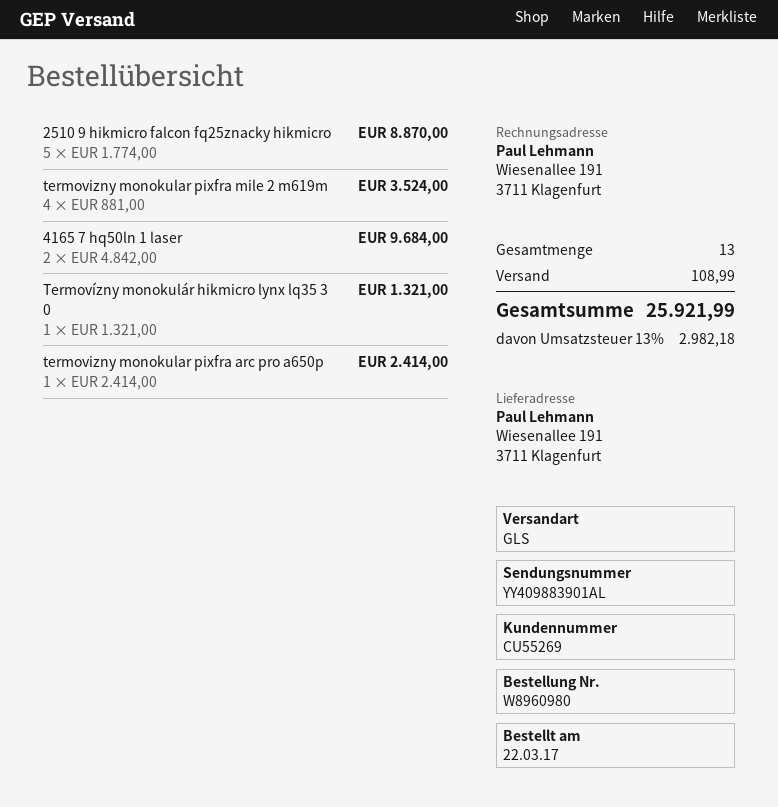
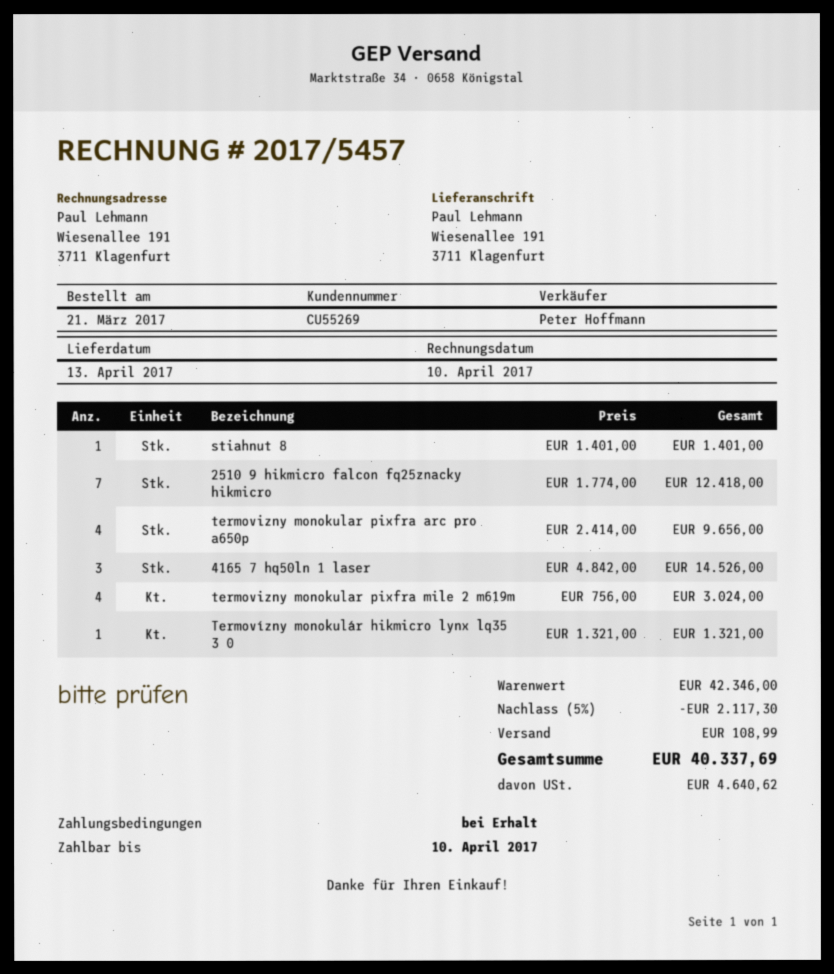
order date: 2017-03-22 -> 2017-03-21
2510 9 hikmicro falcon fq25znacky hikmicro: 5 x 1774.00 = 8870.00 -> 7 x 1774.00 = 12418.00
termovizny monokular pixfra mile 2 m619m: 4 x 881.00 = 3524.00 -> 4 x 756.00 = 3024.00
4165 7 hq50ln 1 laser: 2 x 4842.00 = 9684.00 -> 3 x 4842.00 = 14526.00
termovizny monokular pixfra arc pro a650p: 1 x 2414.00 = 2414.00 -> 4 x 2414.00 = 9656.00
stiahnut 8: none -> 1 x 1401.00 = 1401.00
discount: none -> 5% = 2117.30
tax: 2982.18 -> 4640.62
total: 25921.99 -> 40337.69

